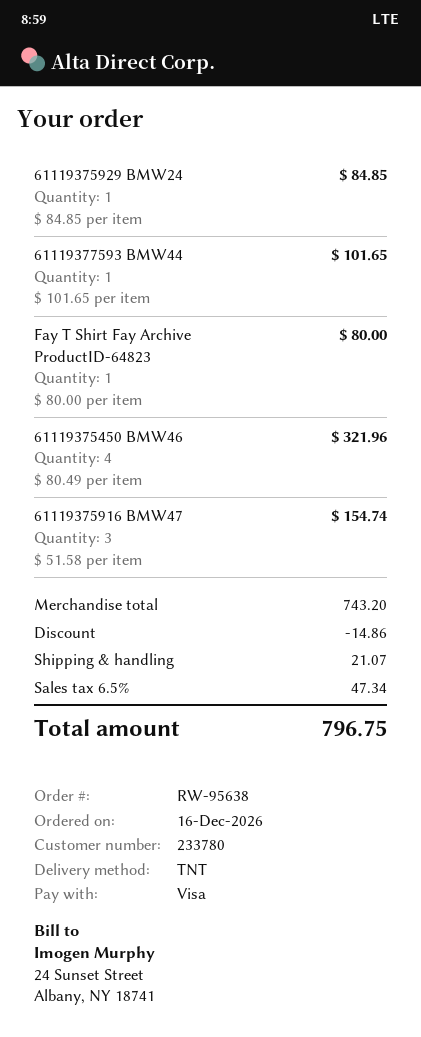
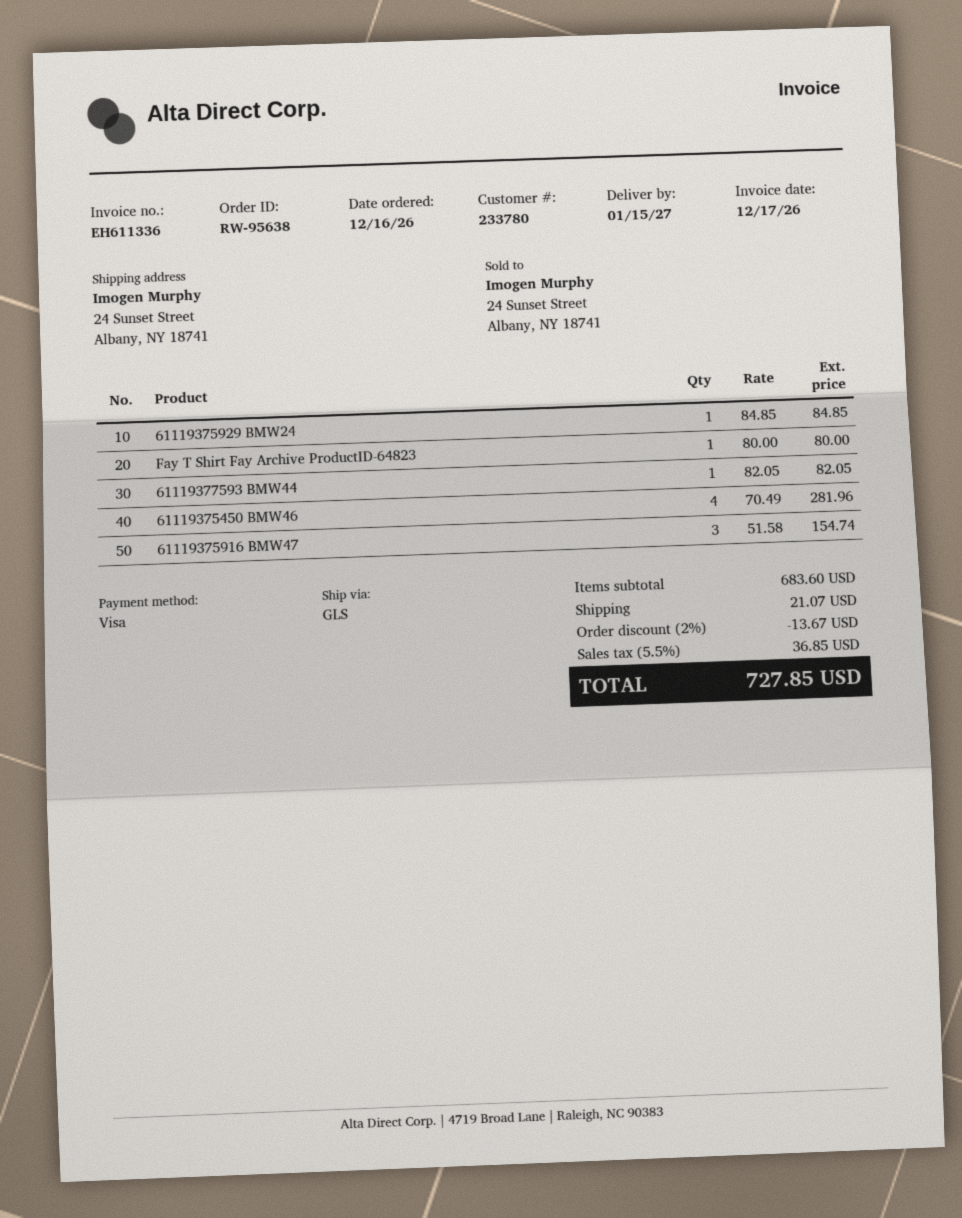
shipping method: TNT -> GLS
61119377593 BMW44: 1 x 101.65 = 101.65 -> 1 x 82.05 = 82.05
61119375450 BMW46: 4 x 80.49 = 321.96 -> 4 x 70.49 = 281.96
subtotal: 743.20 -> 683.60
discount: 14.86 -> 13.67
tax: 6.5% = 47.34 -> 5.5% = 36.85
total: 796.75 -> 727.85

